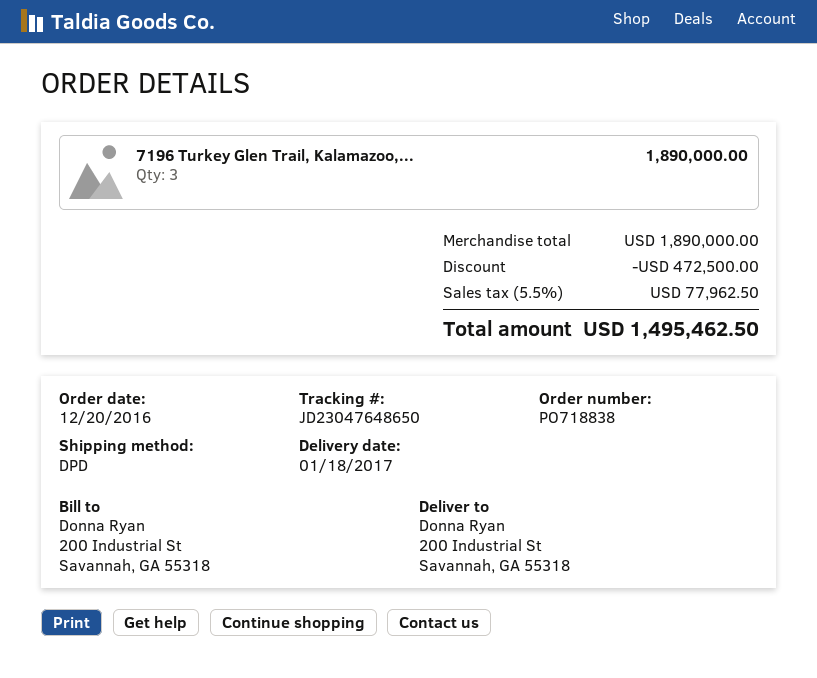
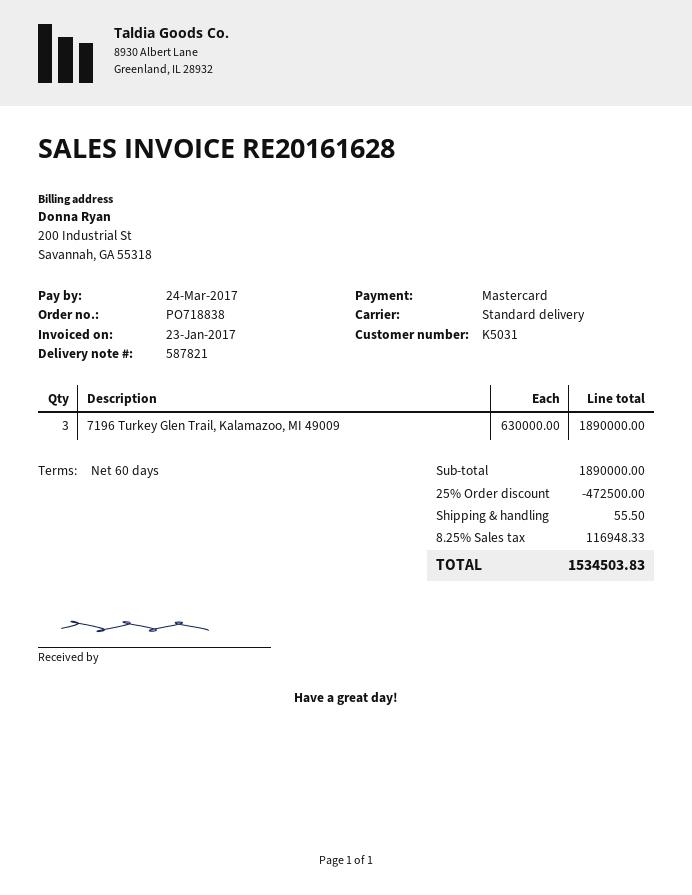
shipping method: DPD -> standard
shipping: none -> 55.50
tax: 5.5% = 77962.50 -> 8.25% = 116948.33
total: 1495462.50 -> 1534503.83

